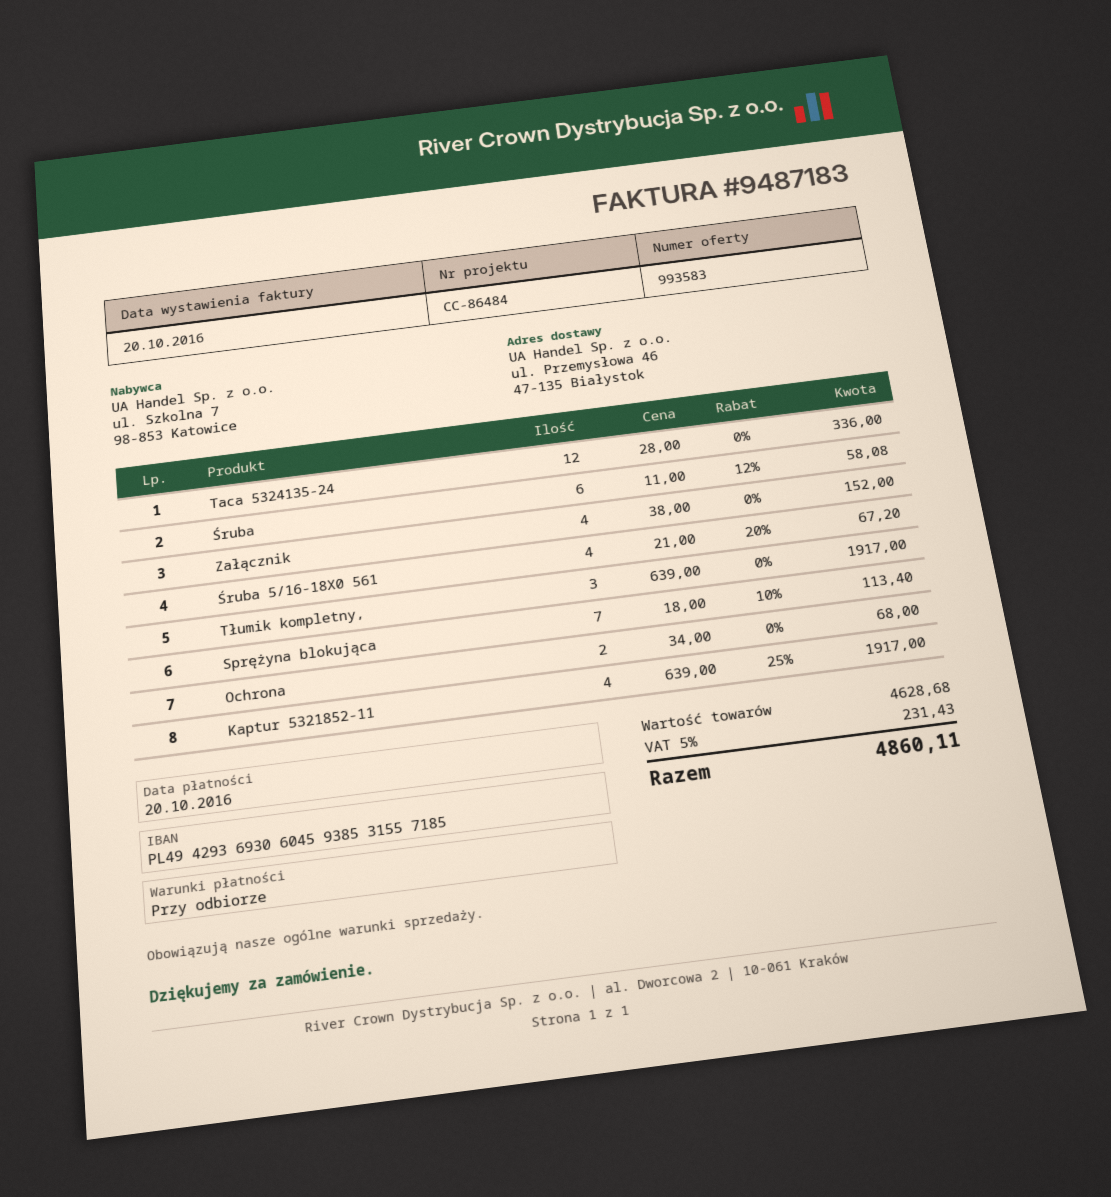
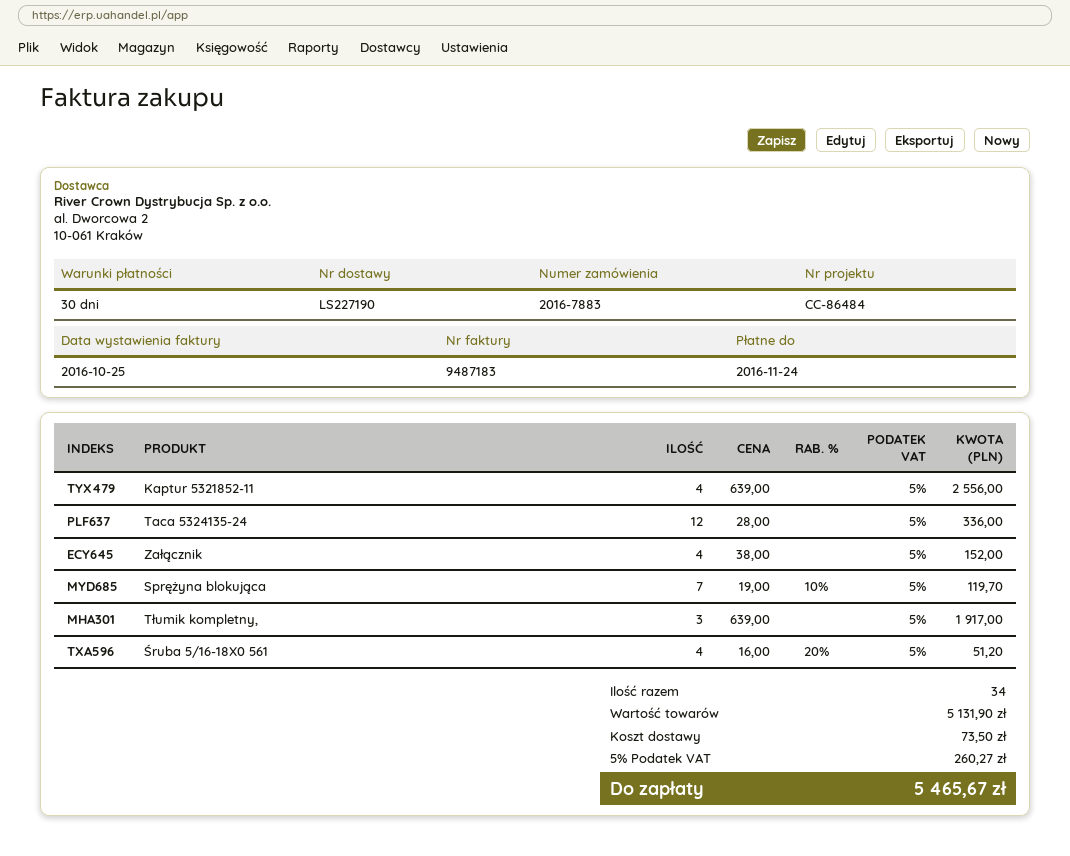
invoice date: 2016-10-20 -> 2016-10-25
payment terms: on receipt -> 30 days
due date: 2016-10-20 -> 2016-11-24
Śruba: 6 x 11.00 - 12% = 58.08 -> none
Śruba 5/16-18X0 561: 4 x 21.00 - 20% = 67.20 -> 4 x 16.00 - 20% = 51.20
Sprężyna blokująca: 7 x 18.00 - 10% = 113.40 -> 7 x 19.00 - 10% = 119.70
Ochrona: 2 x 34.00 = 68.00 -> none
Kaptur 5321852-11: 4 x 639.00 - 25% = 1917.00 -> 4 x 639.00 = 2556.00
subtotal: 4628.68 -> 5131.90
shipping: none -> 73.50
tax: 5% = 231.43 -> 5% = 260.27
total: 4860.11 -> 5465.67

